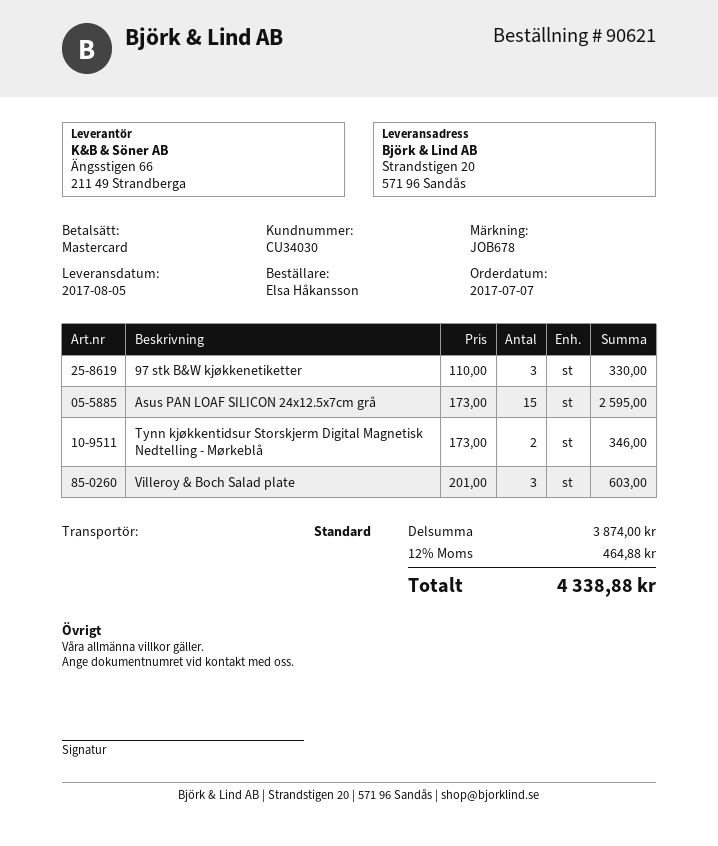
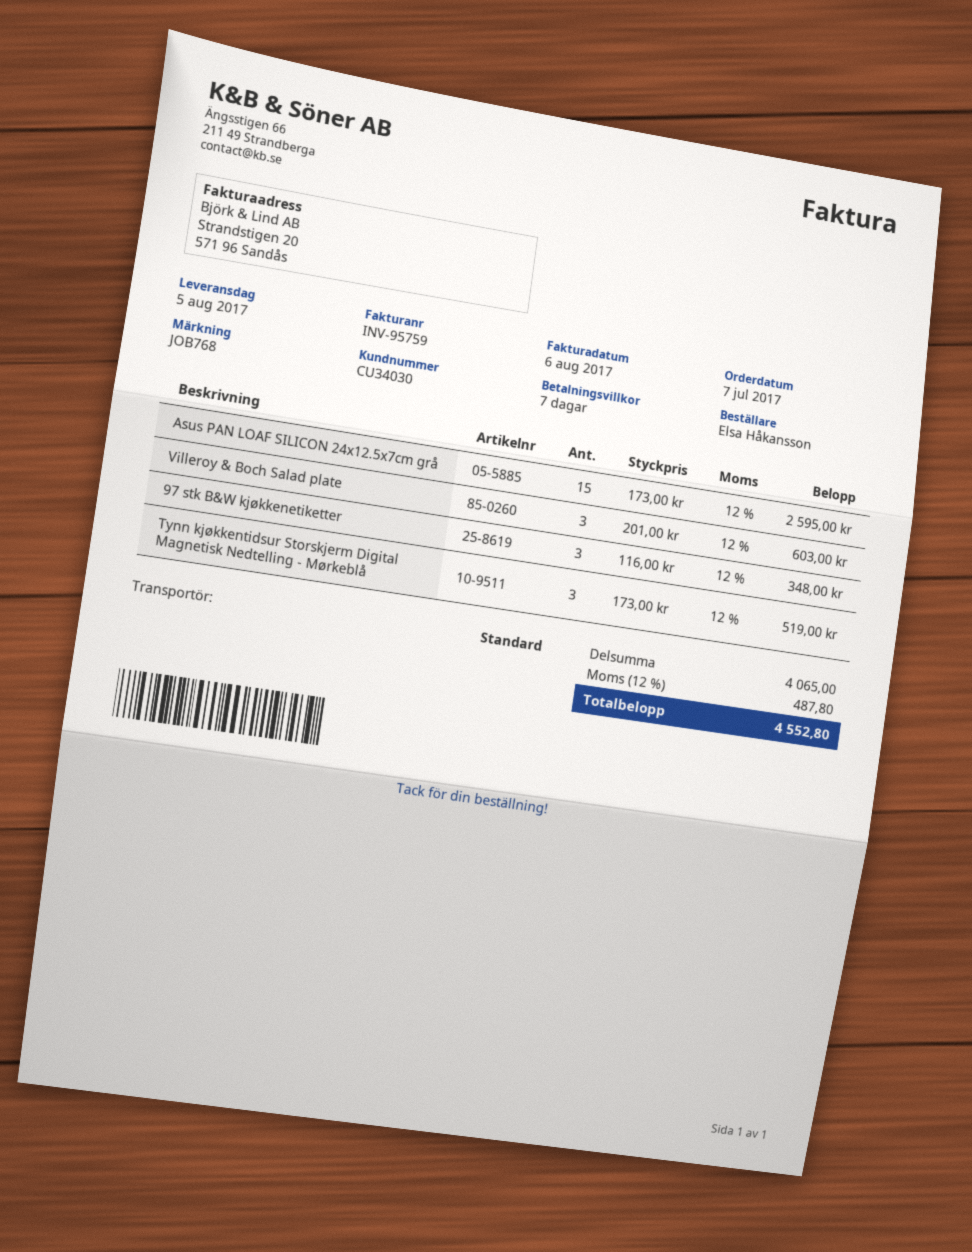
reference: JOB678 -> JOB768
97 stk B&W kjøkkenetiketter: 3 x 110.00 = 330.00 -> 3 x 116.00 = 348.00
Tynn kjøkkentidsur Storskjerm Digital Magnetisk Nedtelling - Mørkeblå: 2 x 173.00 = 346.00 -> 3 x 173.00 = 519.00
subtotal: 3874.00 -> 4065.00
tax: 12% = 464.88 -> 12% = 487.80
total: 4338.88 -> 4552.80

